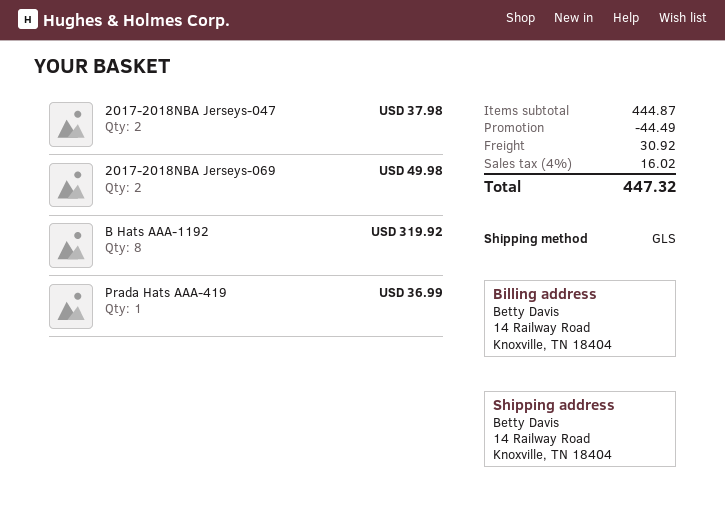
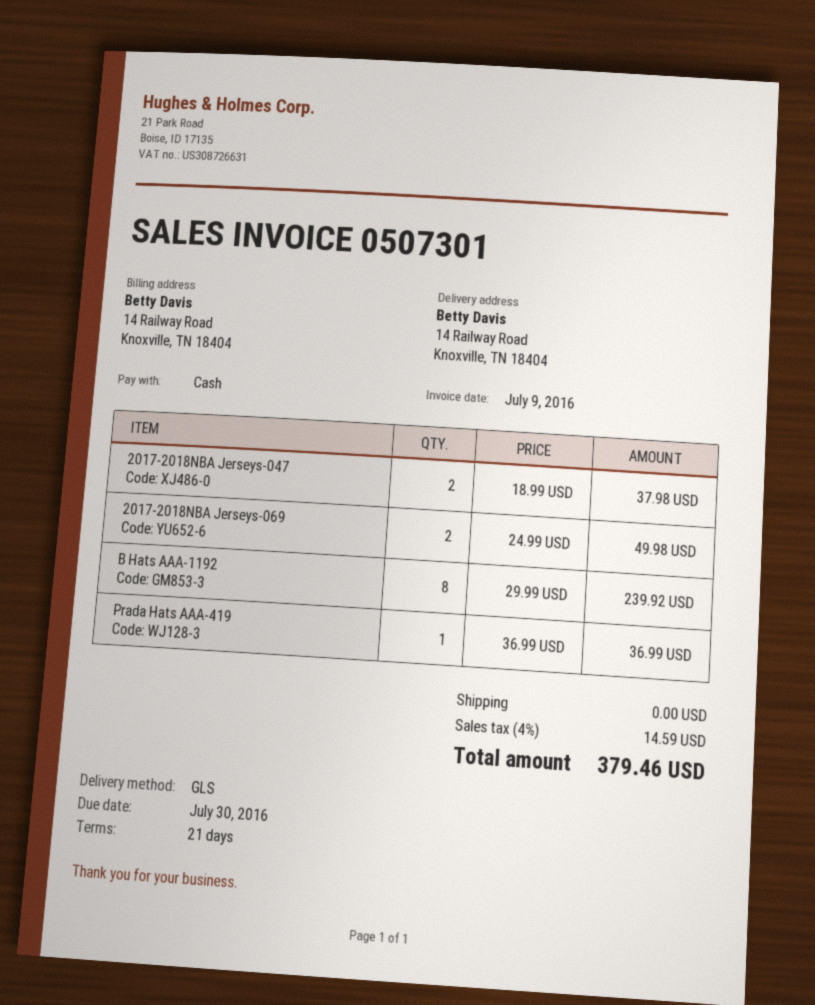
B Hats AAA-1192: 8 for 319.92 -> 8 for 239.92
discount: 44.49 -> none
shipping: 30.92 -> 0.00
tax: 4% = 16.02 -> 4% = 14.59
total: 447.32 -> 379.46

